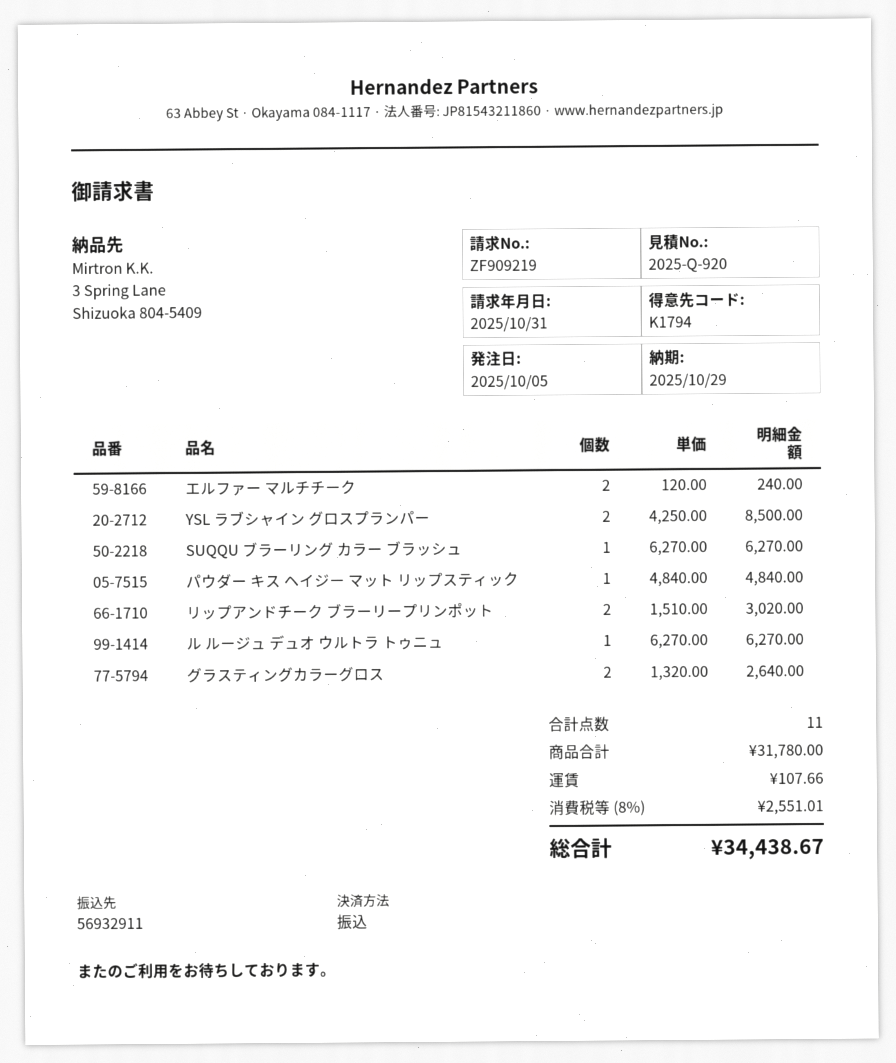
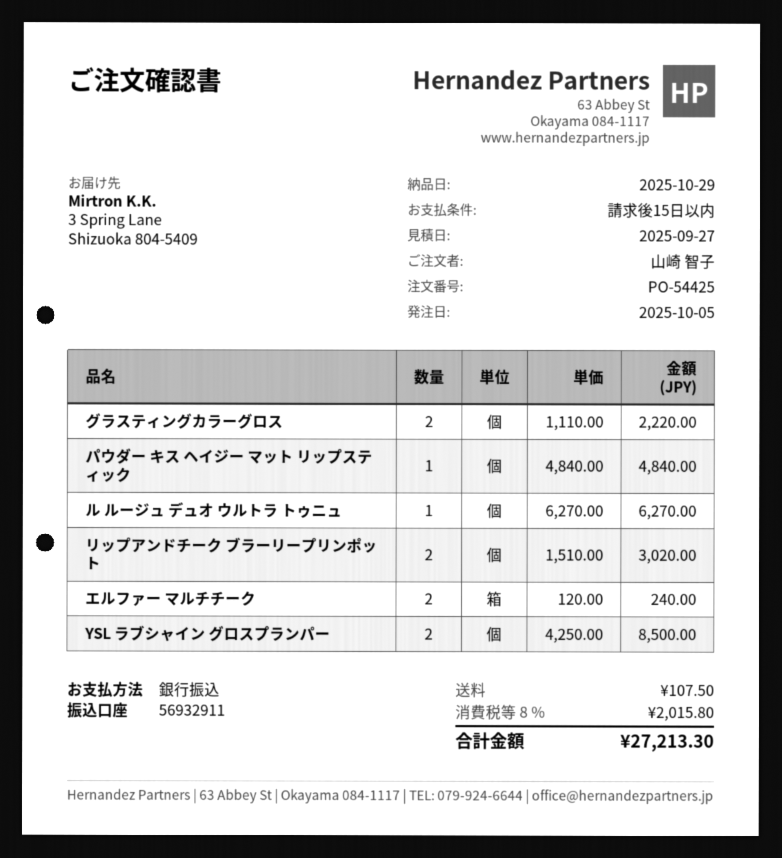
SUQQU ブラーリング カラー ブラッシュ: 1 x 6270.00 = 6270.00 -> none
グラスティングカラーグロス: 2 x 1320.00 = 2640.00 -> 2 x 1110.00 = 2220.00
shipping: 107.66 -> 107.50
tax: 8% = 2551.01 -> 8% = 2015.80
total: 34438.67 -> 27213.30

